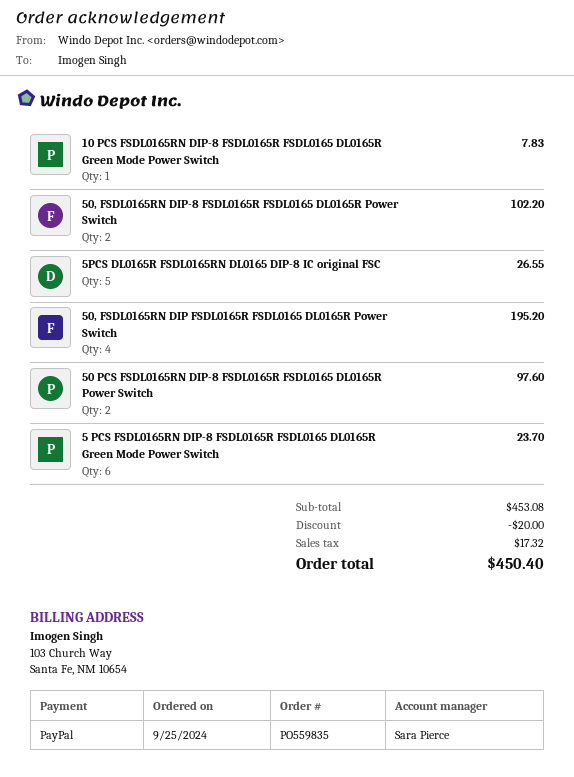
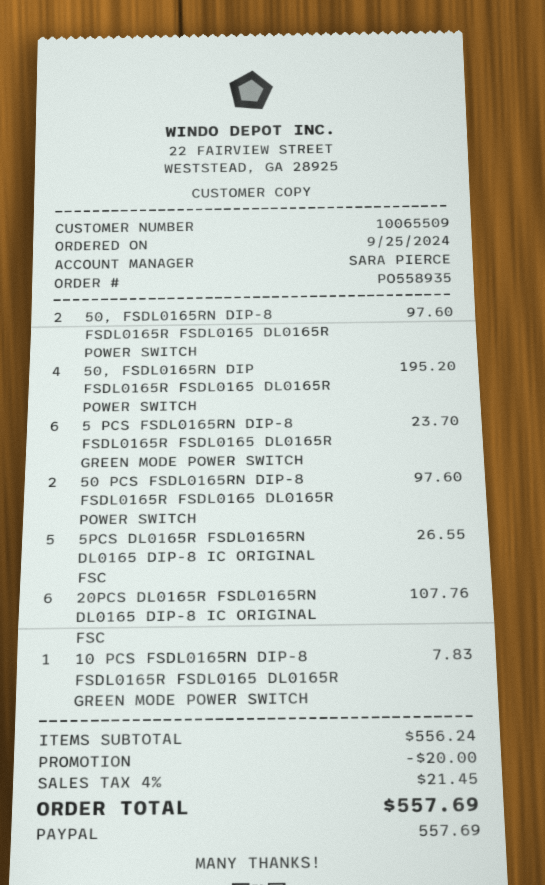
order number: PO559835 -> PO558935
50, FSDL0165RN DIP-8 FSDL0165R FSDL0165 DL0165R Power Switch: 2 for 102.20 -> 2 for 97.60
20PCS DL0165R FSDL0165RN DL0165 DIP-8 IC ORIGINAL FSC: none -> 6 for 107.76
subtotal: 453.08 -> 556.24
tax: 17.32 -> 21.45
total: 450.40 -> 557.69

